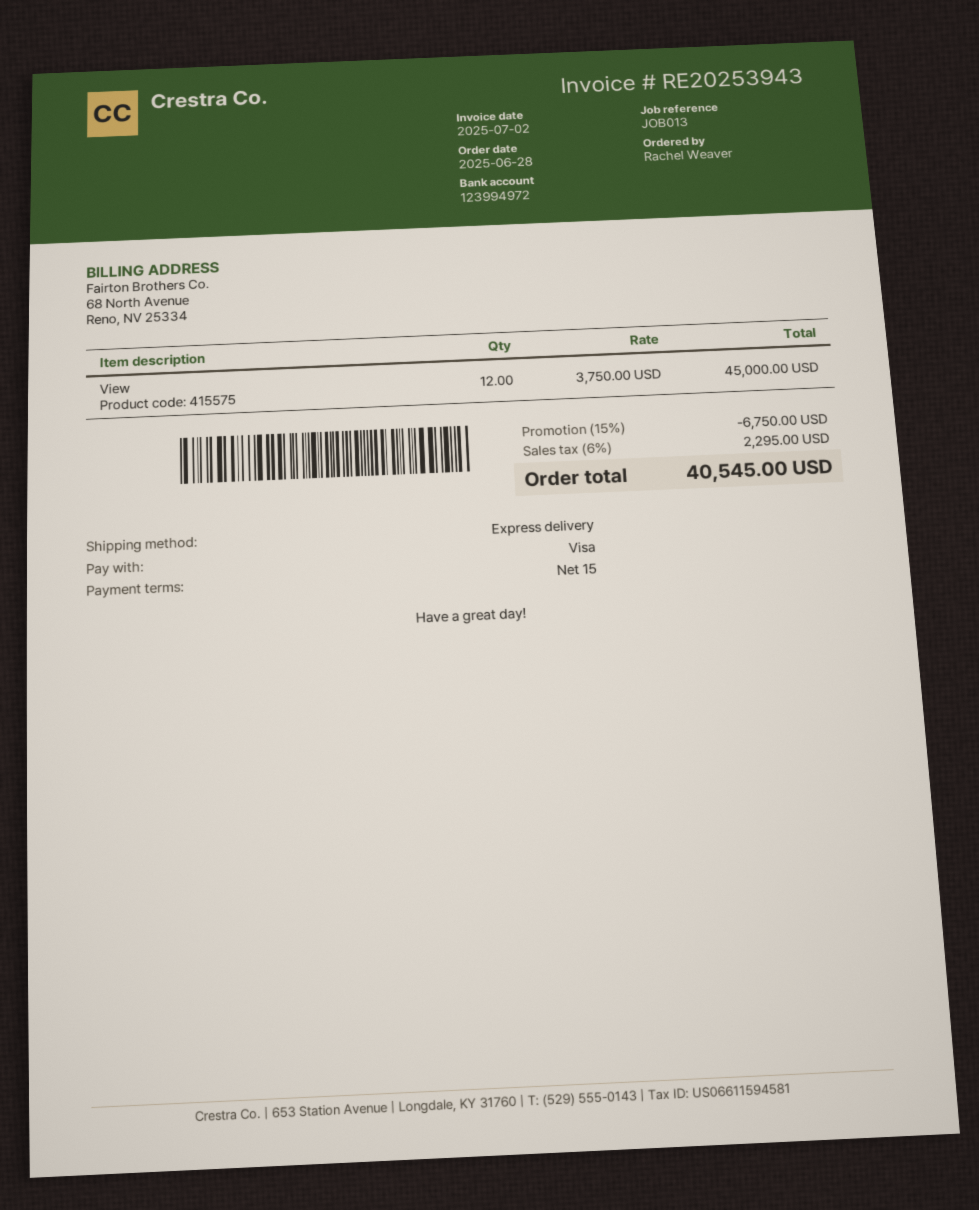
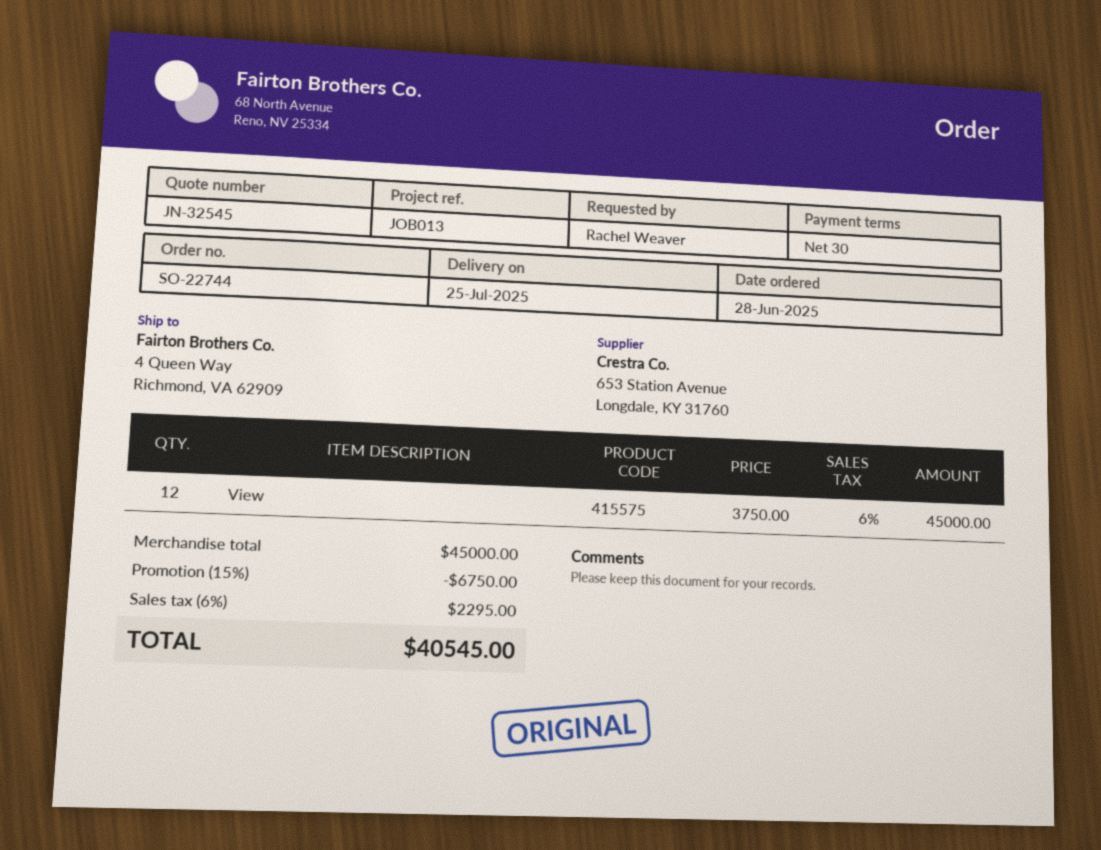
payment terms: 15 days -> 30 days

